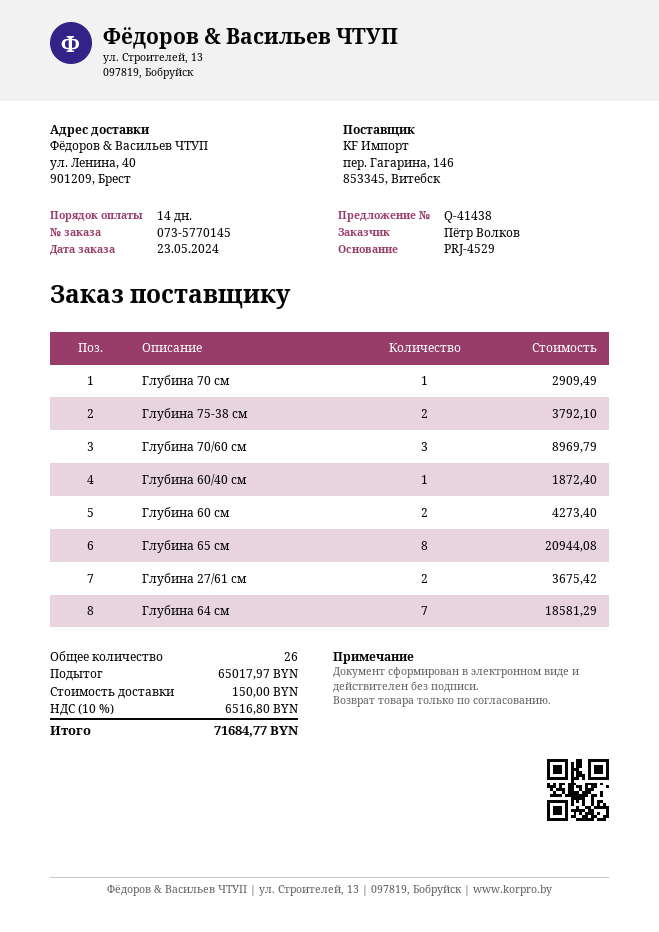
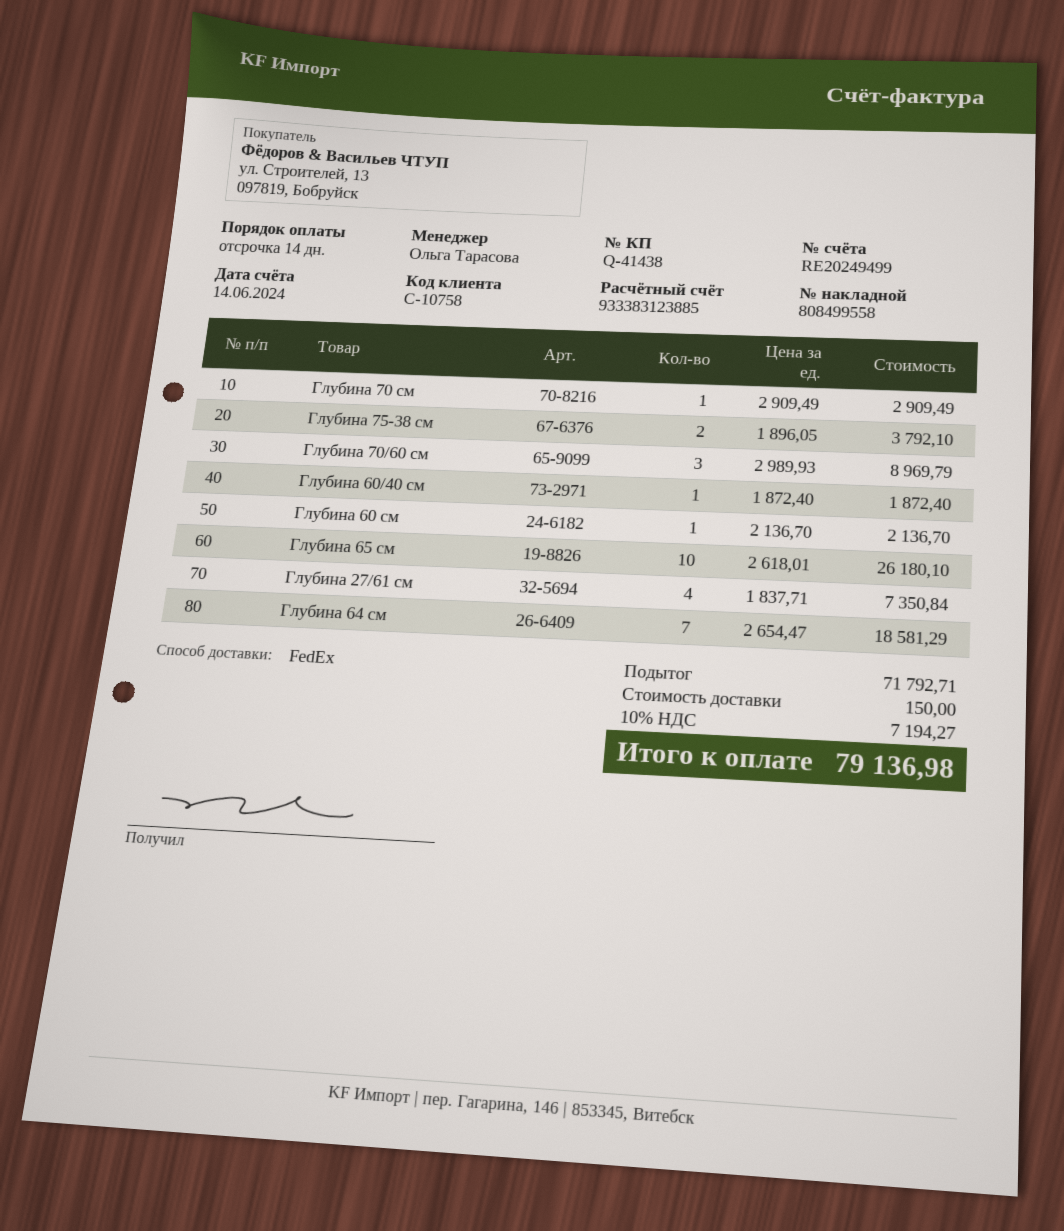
Глубина 60 см: 2 for 4273.40 -> 1 for 2136.70
Глубина 65 см: 8 for 20944.08 -> 10 for 26180.10
Глубина 27/61 см: 2 for 3675.42 -> 4 for 7350.84
subtotal: 65017.97 -> 71792.71
tax: 10% = 6516.80 -> 10% = 7194.27
total: 71684.77 -> 79136.98

